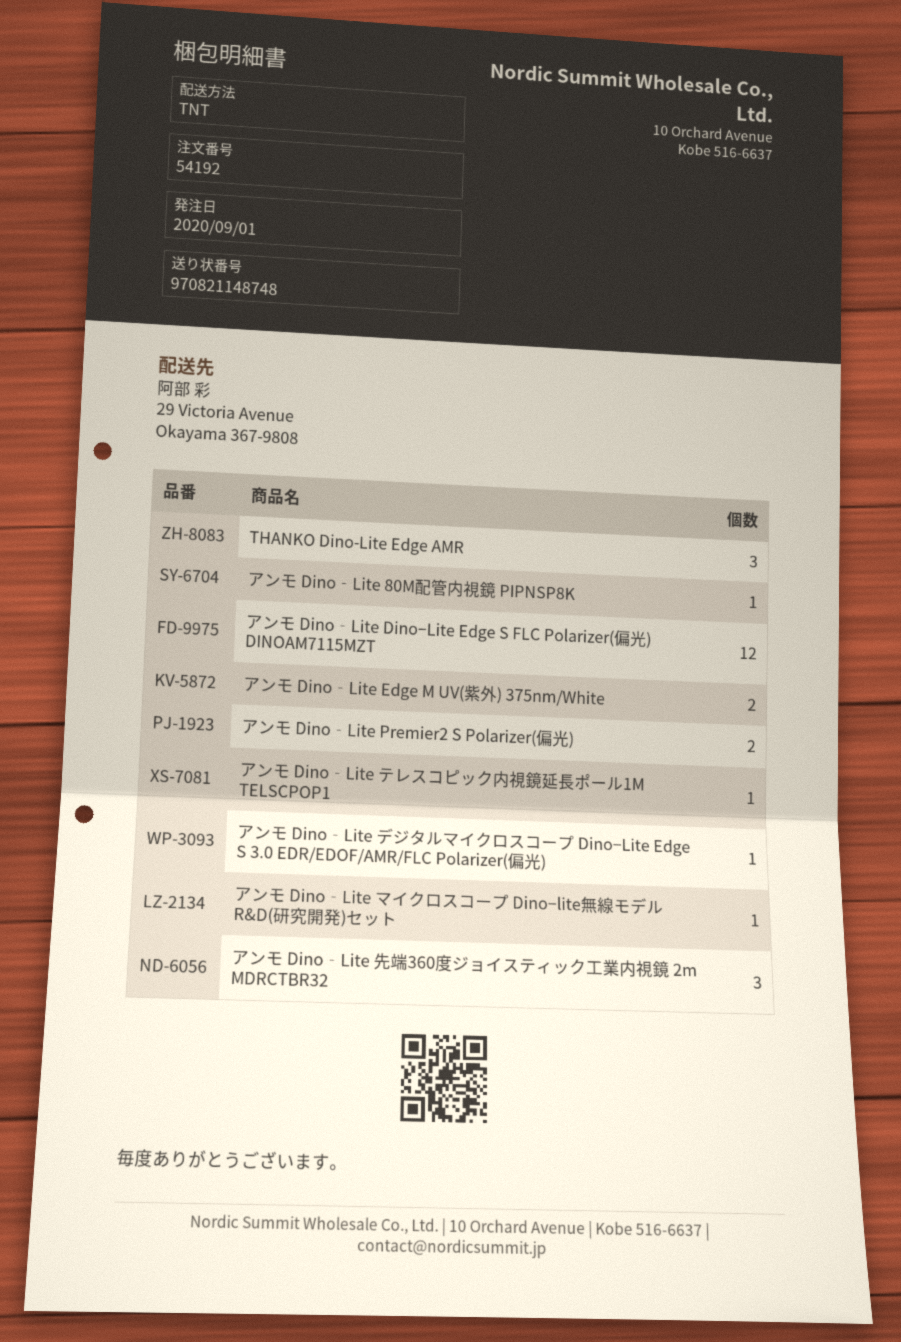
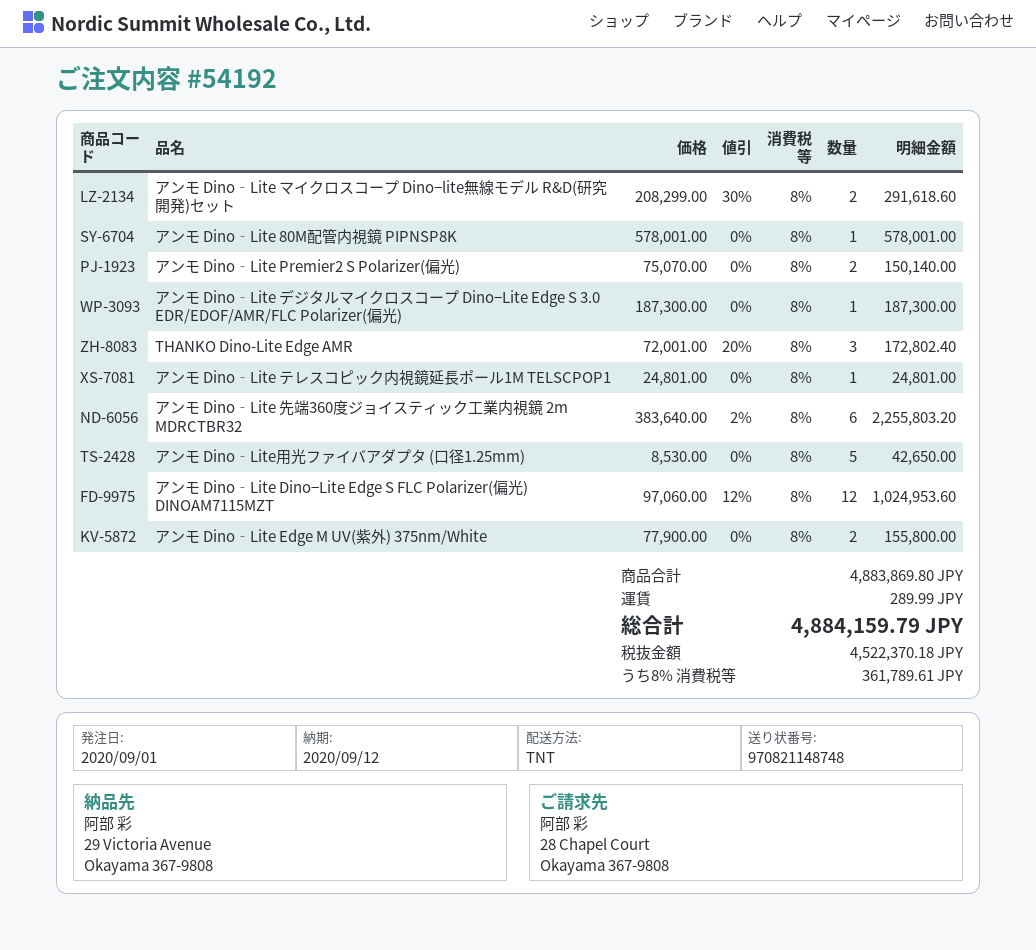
アンモ Dino‐Lite マイクロスコープ Dino−lite無線モデル R&D(研究開発)セット: 1 -> 2
アンモ Dino‐Lite 先端360度ジョイスティック工業内視鏡 2m MDRCTBR32: 3 -> 6
アンモ Dino‐Lite用光ファイバアダプタ (口径1.25mm): none -> 5

